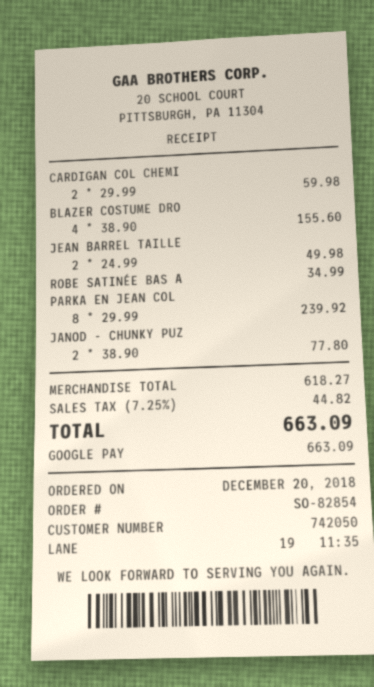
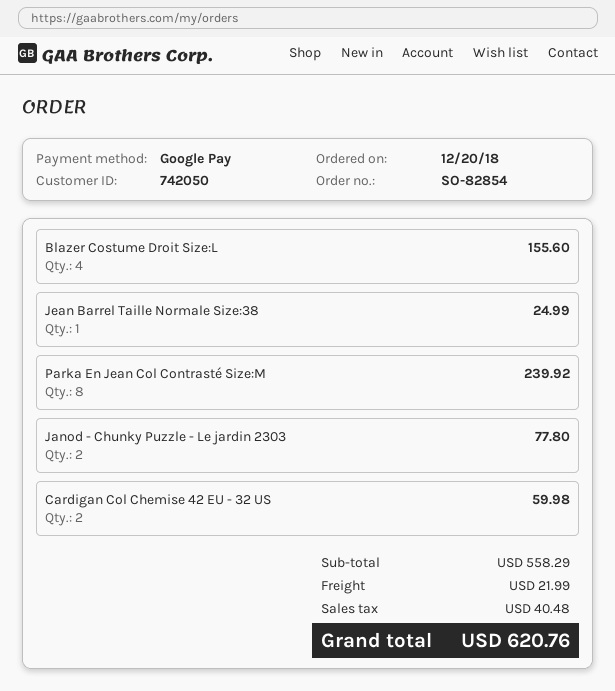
JEAN BARREL TAILLE: 2 for 49.98 -> 1 for 24.99
ROBE SATINÉE BAS A: 1 for 34.99 -> none
subtotal: 618.27 -> 558.29
shipping: none -> 21.99
tax: 44.82 -> 40.48
total: 663.09 -> 620.76

